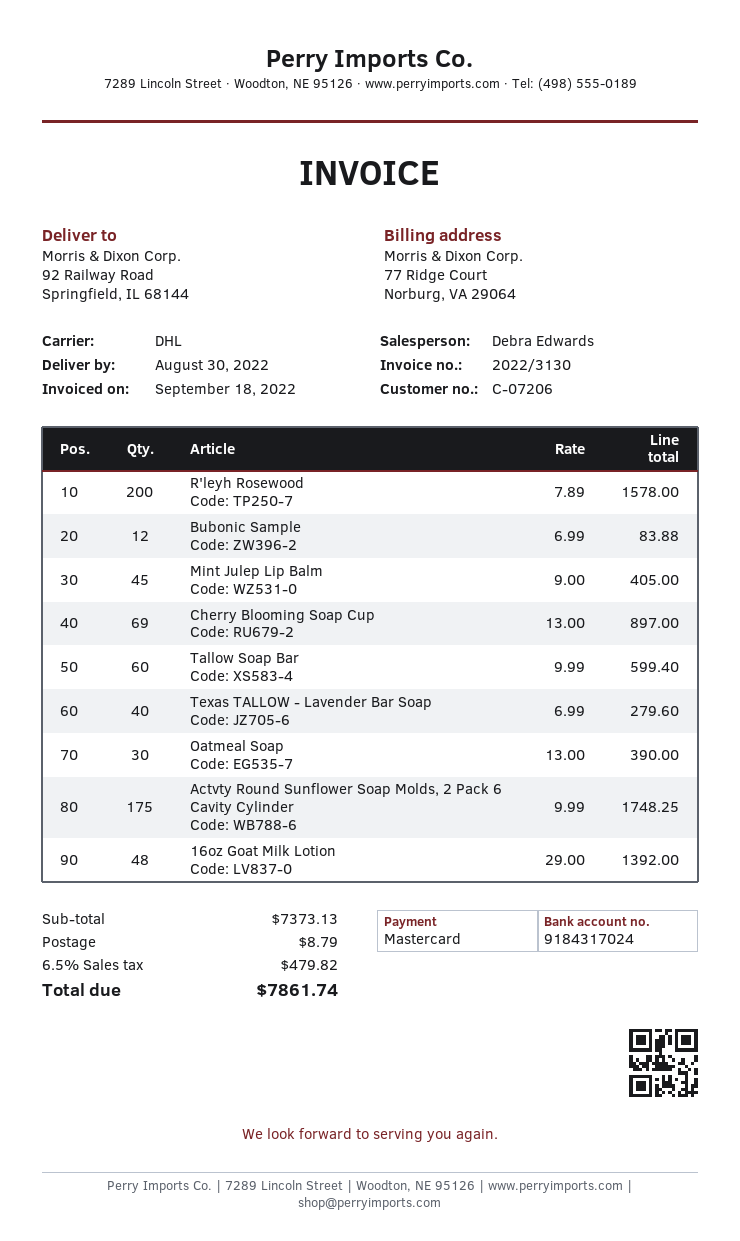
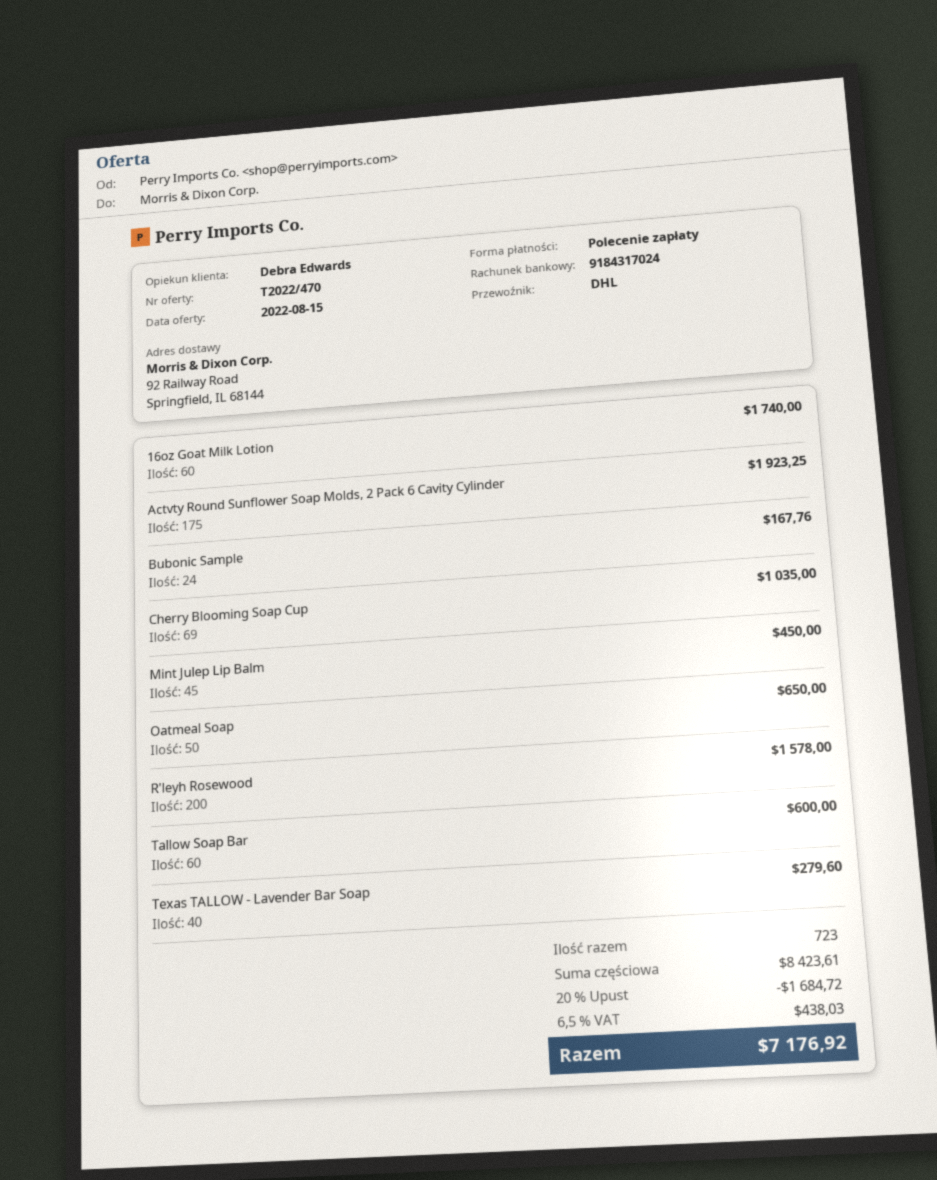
payment method: Mastercard -> direct debit
Bubonic Sample: 12 for 83.88 -> 24 for 167.76
Mint Julep Lip Balm: 45 for 405.00 -> 45 for 450.00
Cherry Blooming Soap Cup: 69 for 897.00 -> 69 for 1035.00
Tallow Soap Bar: 60 for 599.40 -> 60 for 600.00
Oatmeal Soap: 30 for 390.00 -> 50 for 650.00
Actvty Round Sunflower Soap Molds, 2 Pack 6 Cavity Cylinder: 175 for 1748.25 -> 175 for 1923.25
16oz Goat Milk Lotion: 48 for 1392.00 -> 60 for 1740.00
subtotal: 7373.13 -> 8423.61
discount: none -> 20% = 1684.72
shipping: 8.79 -> none
tax: 6.5% = 479.82 -> 6.5% = 438.03
total: 7861.74 -> 7176.92

